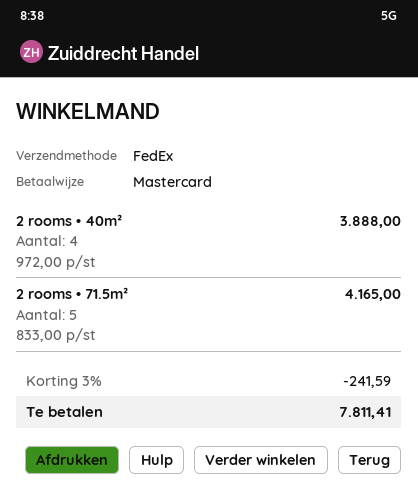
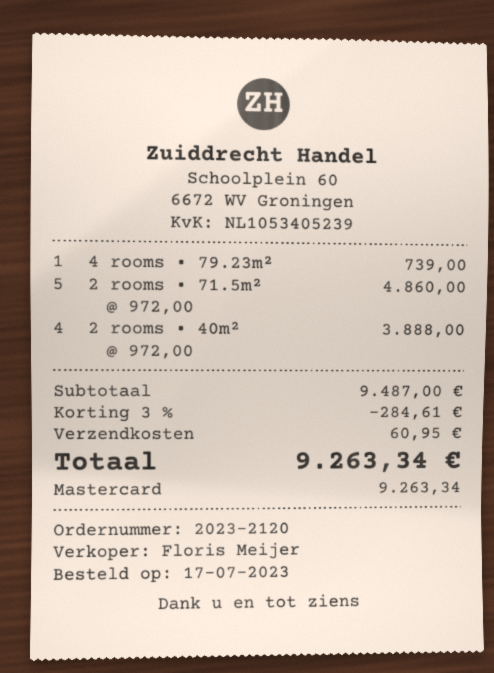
2 rooms • 71.5m²: 5 x 833.00 = 4165.00 -> 5 x 972.00 = 4860.00
4 rooms • 79.23m²: none -> 1 x 739.00 = 739.00
discount: 3% = 241.59 -> 3% = 284.61
shipping: none -> 60.95
total: 7811.41 -> 9263.34

